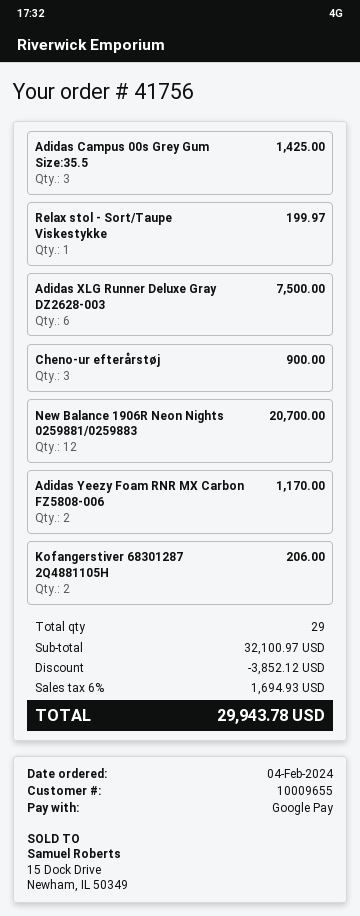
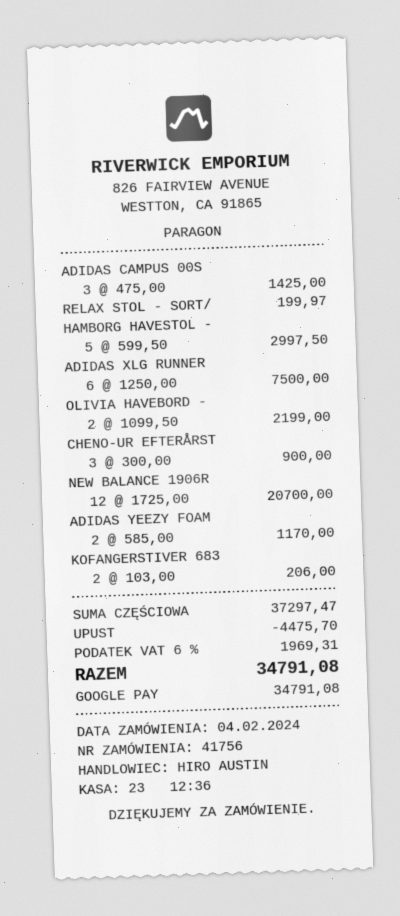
HAMBORG HAVESTOL -: none -> 5 for 2997.50
OLIVIA HAVEBORD -: none -> 2 for 2199.00
subtotal: 32100.97 -> 37297.47
discount: 3852.12 -> 4475.70
tax: 6% = 1694.93 -> 6% = 1969.31
total: 29943.78 -> 34791.08

